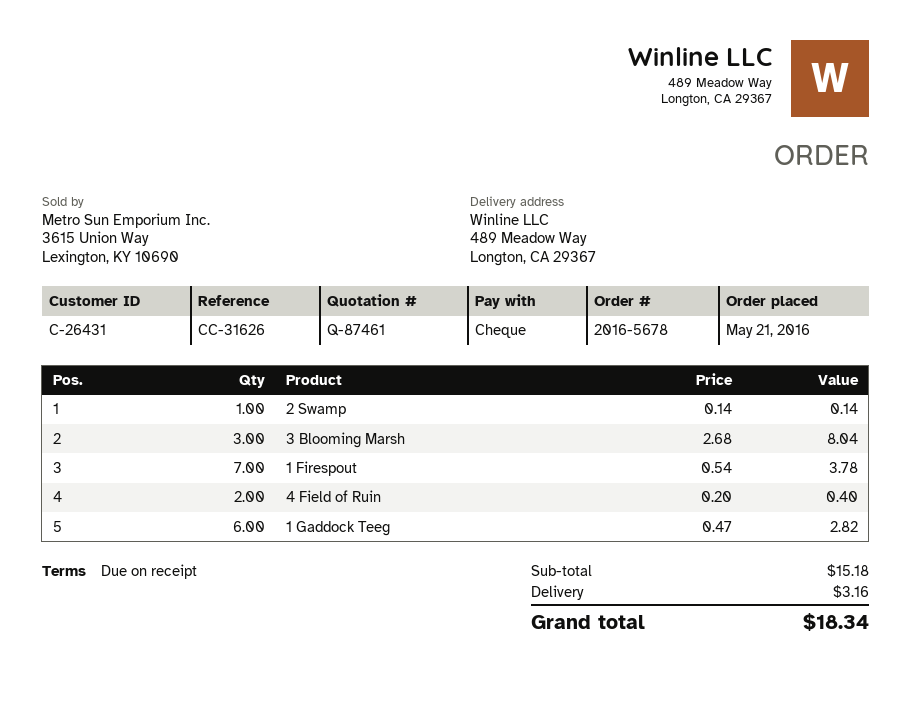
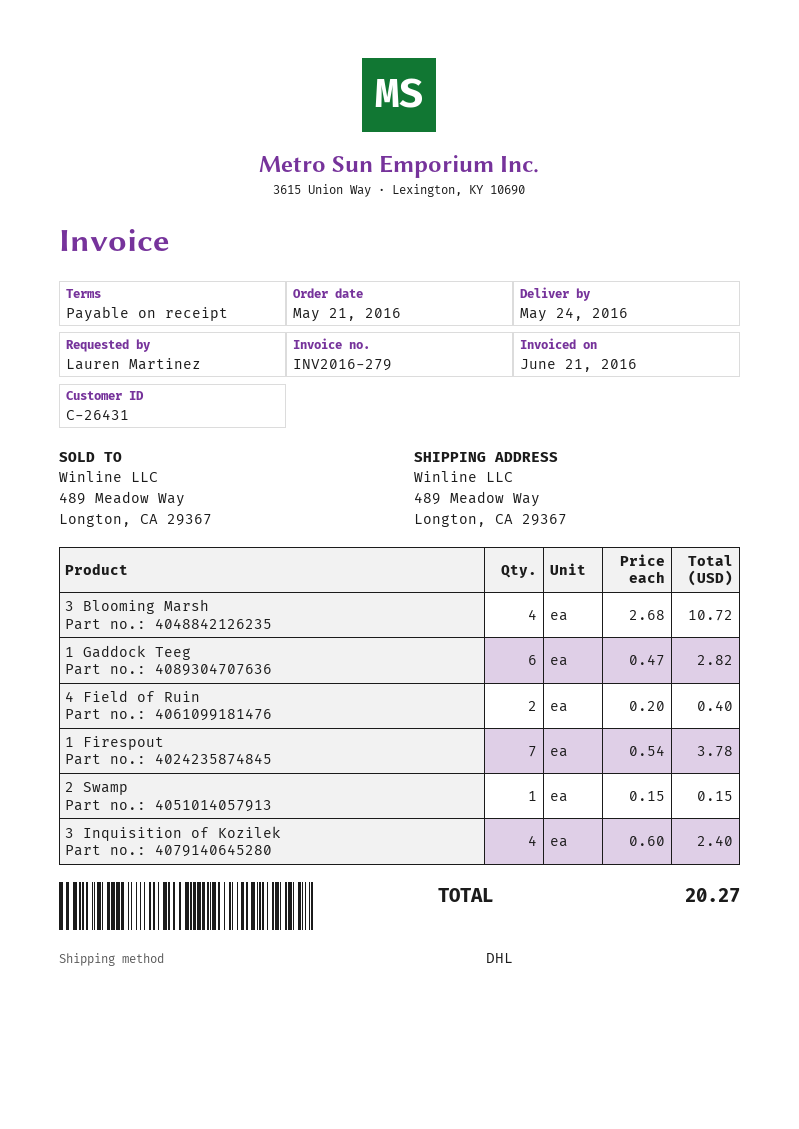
2 Swamp: 1 x 0.14 = 0.14 -> 1 x 0.15 = 0.15
3 Blooming Marsh: 3 x 2.68 = 8.04 -> 4 x 2.68 = 10.72
3 Inquisition of Kozilek: none -> 4 x 0.60 = 2.40
shipping: 3.16 -> none
total: 18.34 -> 20.27

